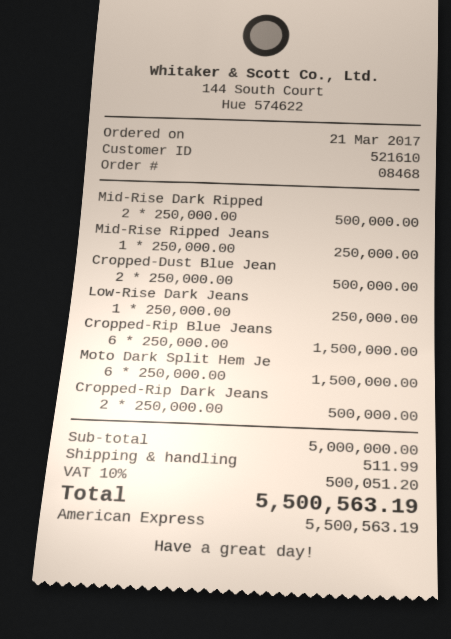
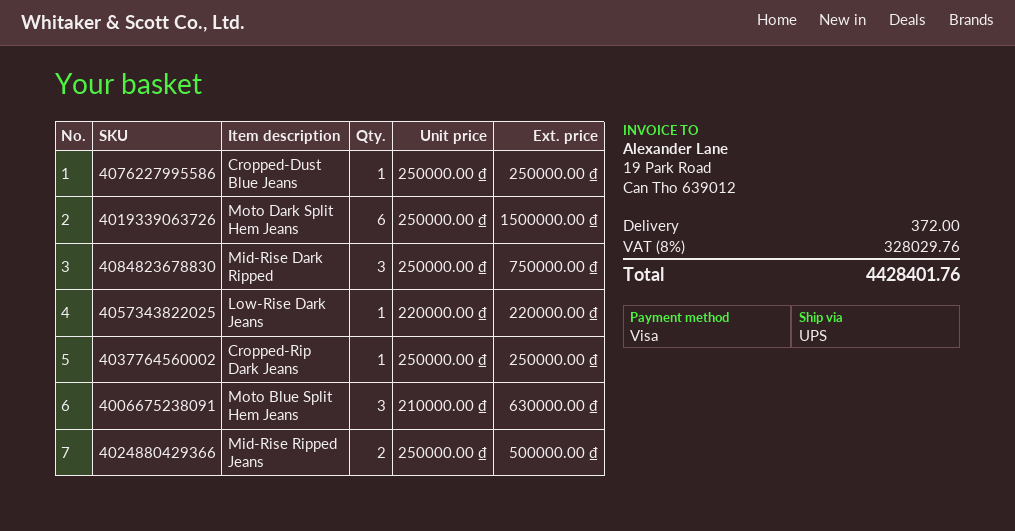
payment method: American Express -> Visa
Mid-Rise Dark Ripped: 2 x 250000.00 = 500000.00 -> 3 x 250000.00 = 750000.00
Mid-Rise Ripped Jeans: 1 x 250000.00 = 250000.00 -> 2 x 250000.00 = 500000.00
Cropped-Dust Blue Jean: 2 x 250000.00 = 500000.00 -> 1 x 250000.00 = 250000.00
Low-Rise Dark Jeans: 1 x 250000.00 = 250000.00 -> 1 x 220000.00 = 220000.00
Cropped-Rip Blue Jeans: 6 x 250000.00 = 1500000.00 -> none
Cropped-Rip Dark Jeans: 2 x 250000.00 = 500000.00 -> 1 x 250000.00 = 250000.00
Moto Blue Split Hem Jeans: none -> 3 x 210000.00 = 630000.00
shipping: 511.99 -> 372.00
tax: 10% = 500051.20 -> 8% = 328029.76
total: 5500563.19 -> 4428401.76

